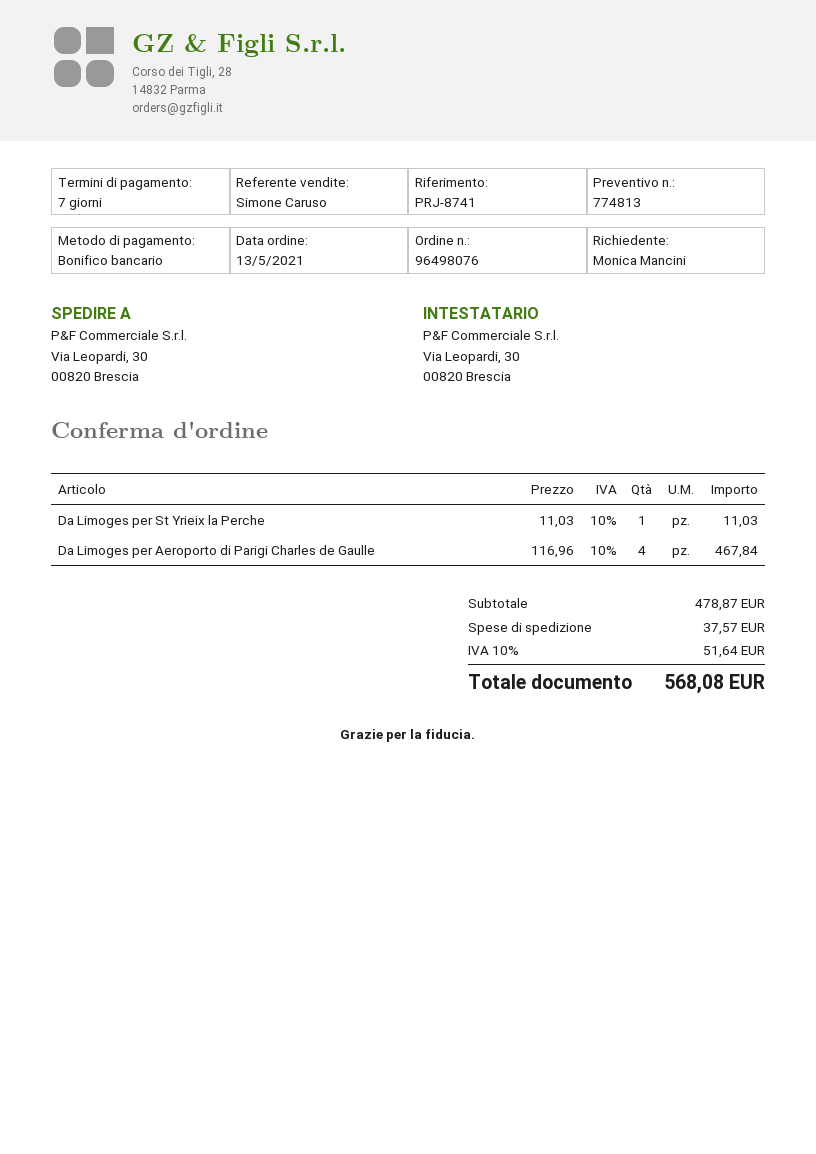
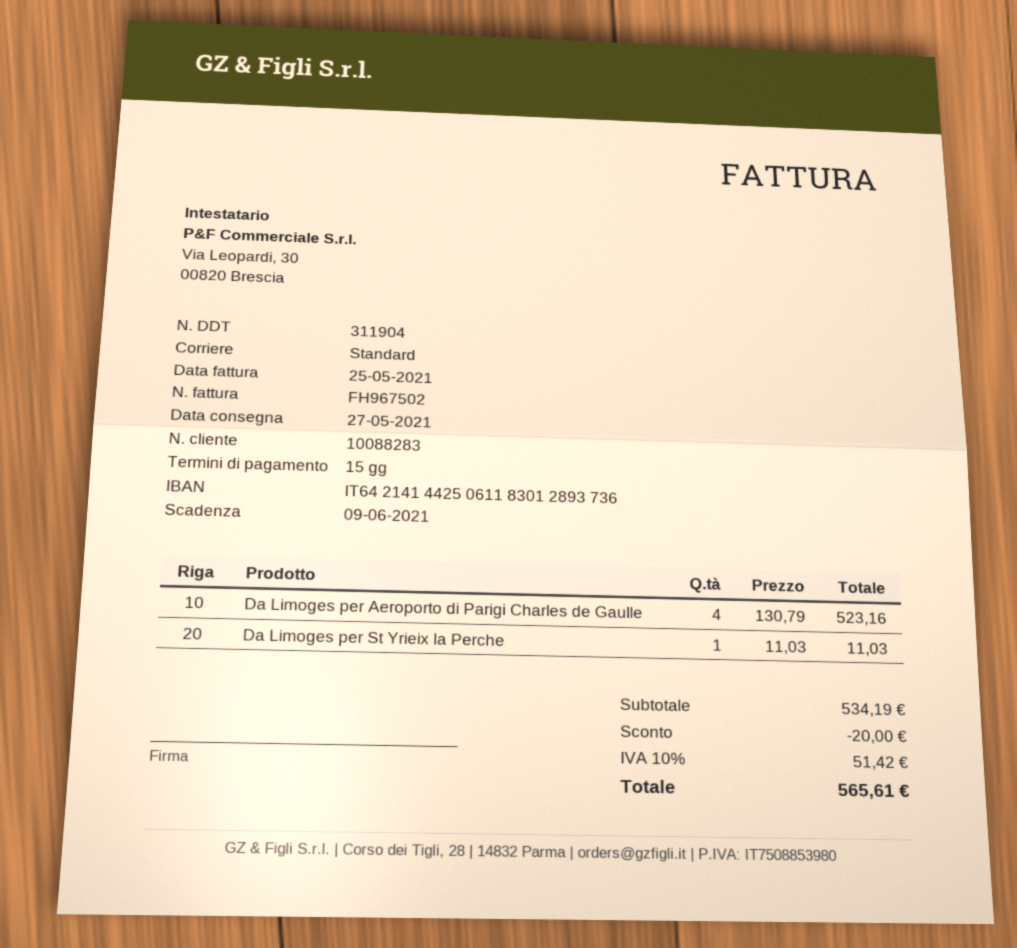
payment terms: 7 days -> 15 days
Da Limoges per Aeroporto di Parigi Charles de Gaulle: 4 x 116.96 = 467.84 -> 4 x 130.79 = 523.16
subtotal: 478.87 -> 534.19
discount: none -> 20.00
shipping: 37.57 -> none
tax: 10% = 51.64 -> 10% = 51.42
total: 568.08 -> 565.61

